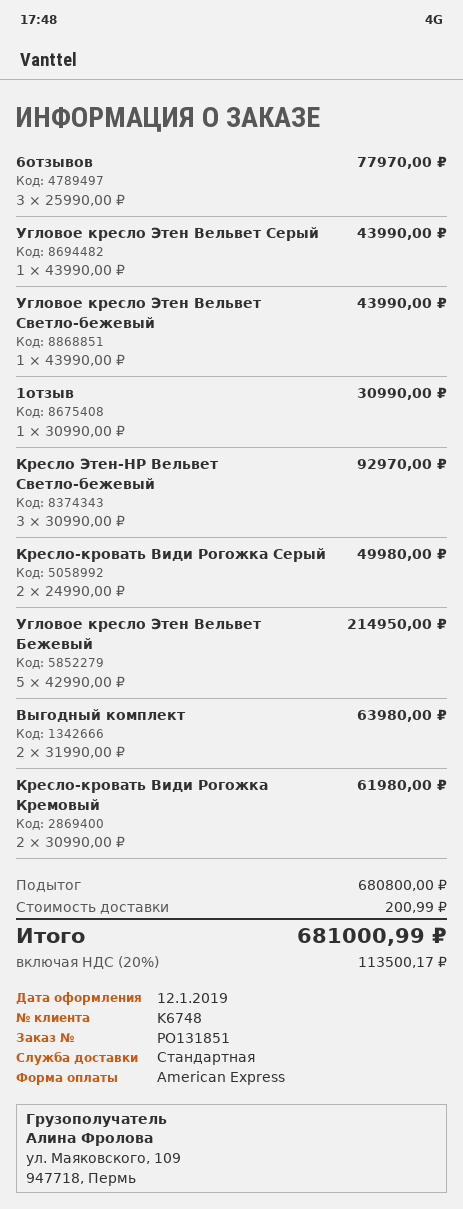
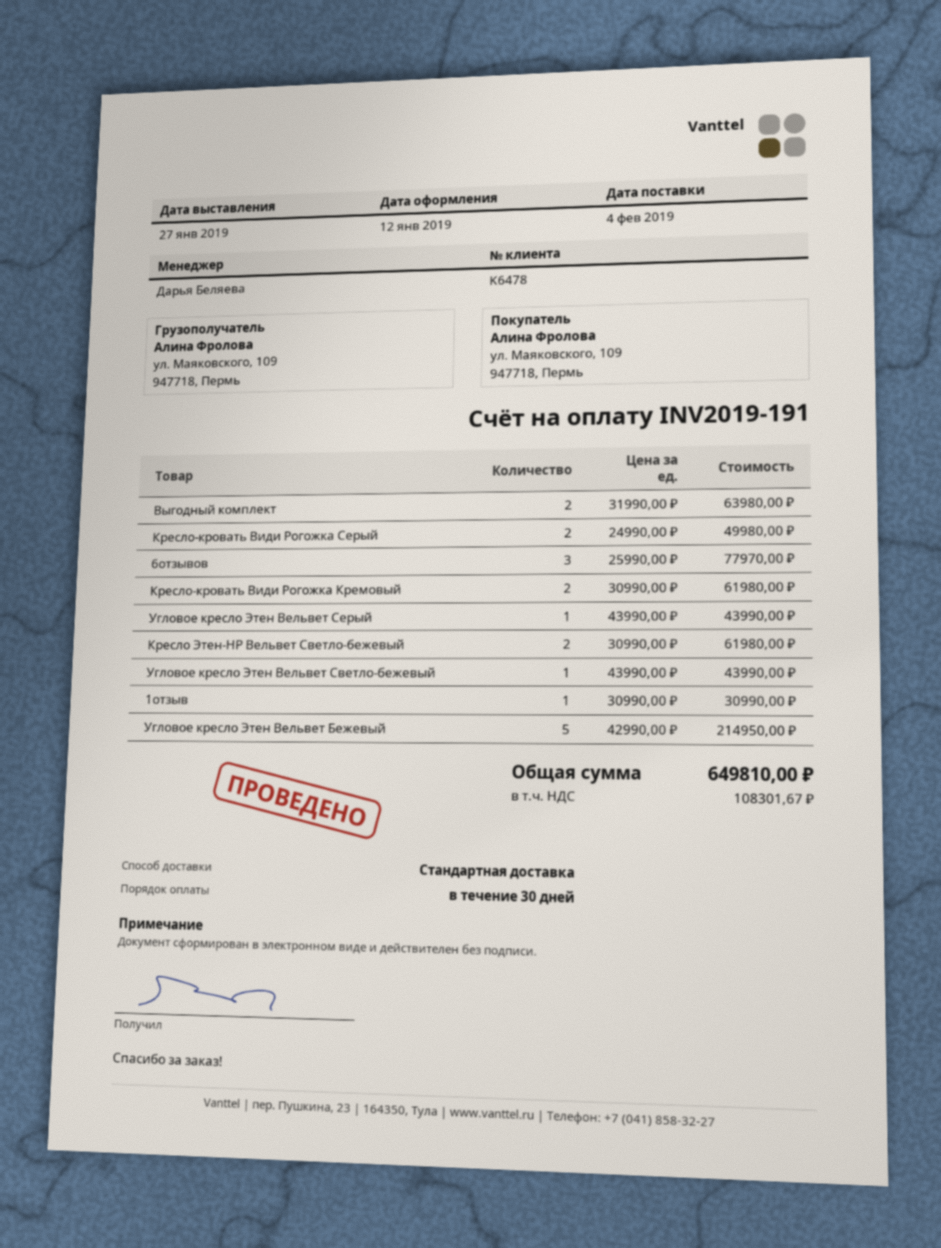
customer number: K6748 -> K6478
Кресло Этен-НР Вельвет Светло-бежевый: 3 x 30990.00 = 92970.00 -> 2 x 30990.00 = 61980.00
shipping: 200.99 -> none
tax: 113500.17 -> 108301.67
total: 681000.99 -> 649810.00

